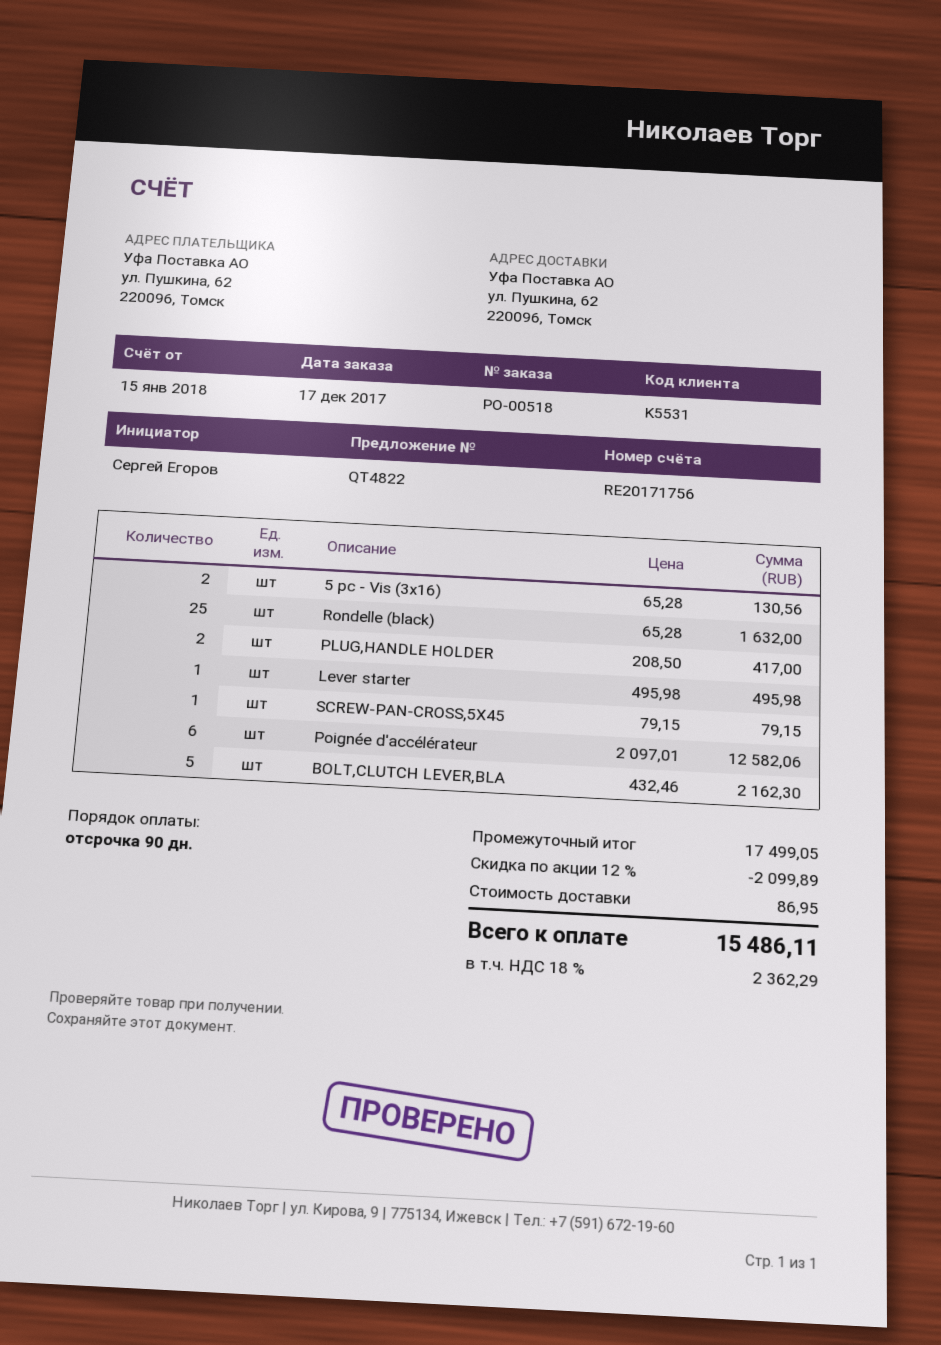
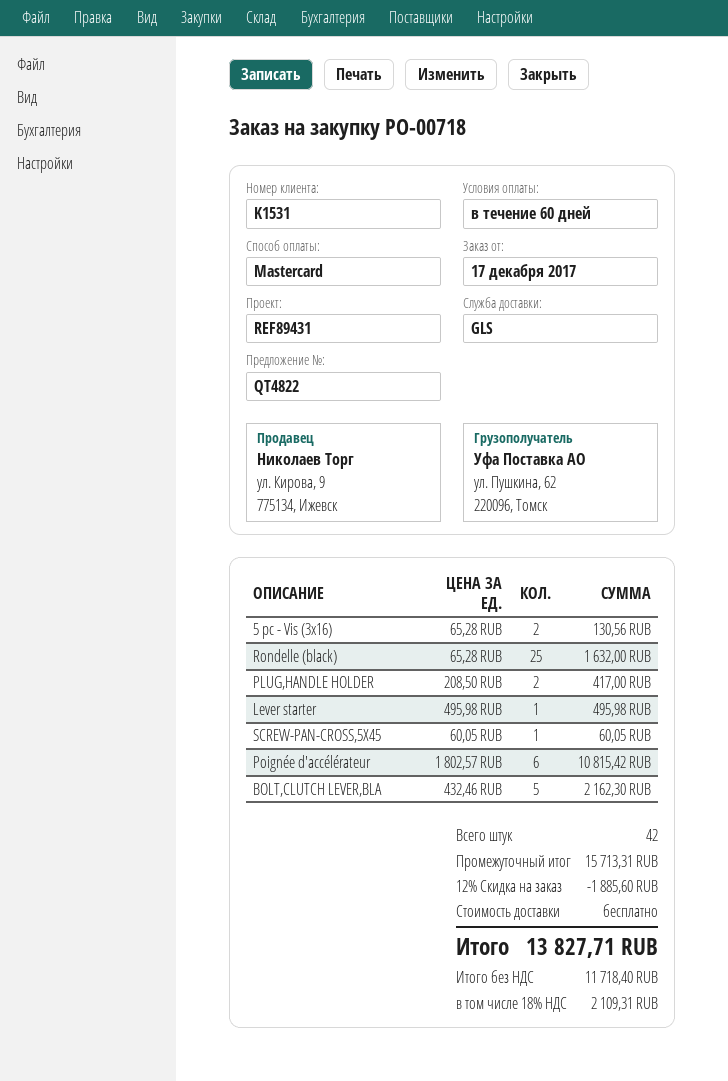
order number: PO-00518 -> PO-00718
payment terms: 90 days -> 60 days
customer number: K5531 -> K1531
SCREW-PAN-CROSS,5X45: 1 x 79.15 = 79.15 -> 1 x 60.05 = 60.05
Poignée d'accélérateur: 6 x 2097.01 = 12582.06 -> 6 x 1802.57 = 10815.42
subtotal: 17499.05 -> 15713.31
discount: 12% = 2099.89 -> 12% = 1885.60
shipping: 86.95 -> 0.00
tax: 18% = 2362.29 -> 18% = 2109.31
total: 15486.11 -> 13827.71

